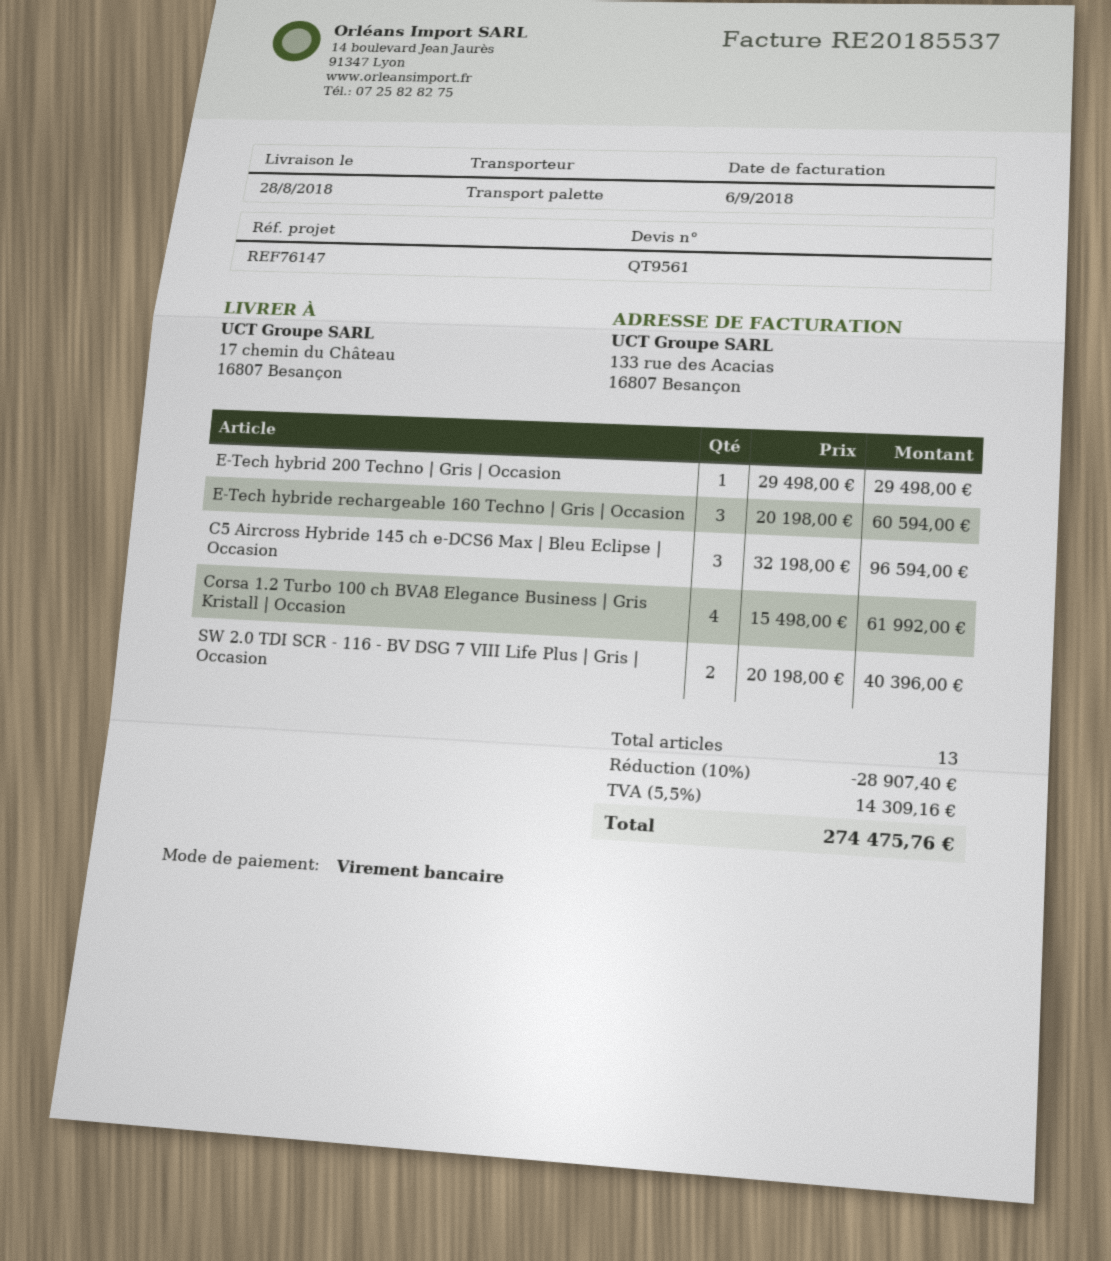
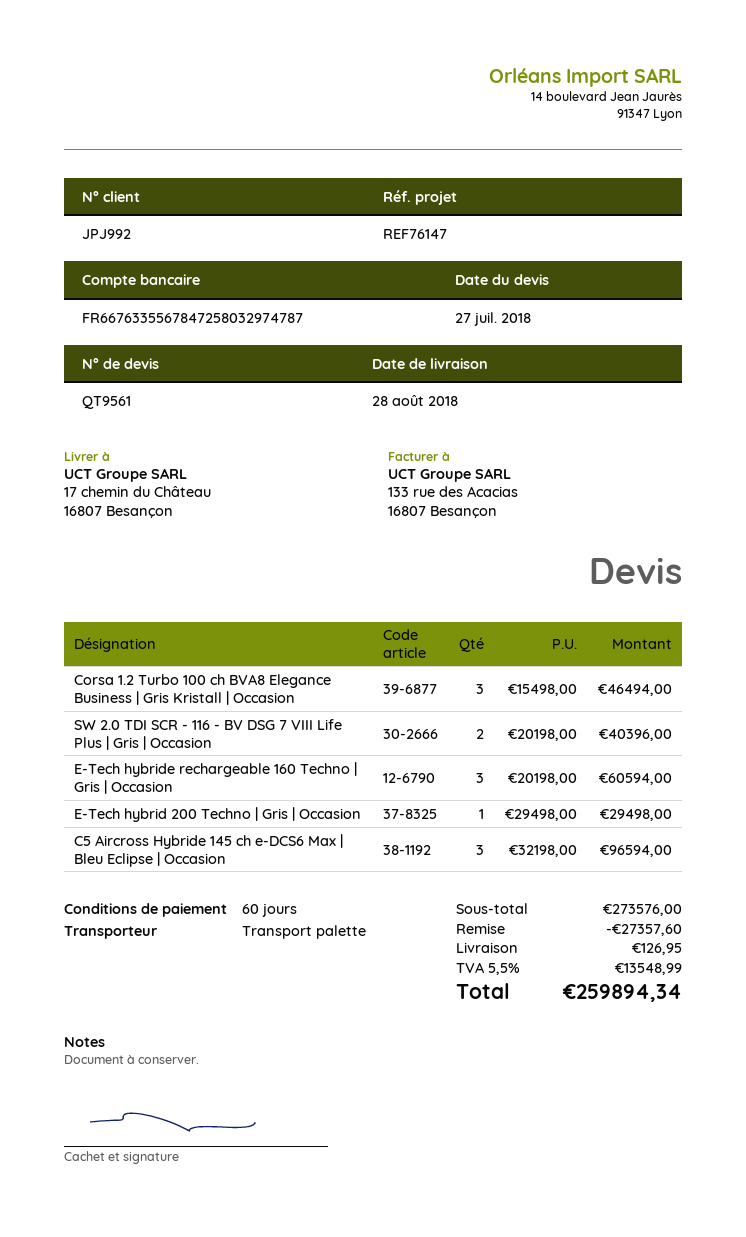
Corsa 1.2 Turbo 100 ch BVA8 Elegance Business | Gris Kristall | Occasion: 4 x 15498.00 = 61992.00 -> 3 x 15498.00 = 46494.00
discount: 28907.40 -> 27357.60
shipping: none -> 126.95
tax: 5.5% = 14309.16 -> 5.5% = 13548.99
total: 274475.76 -> 259894.34

